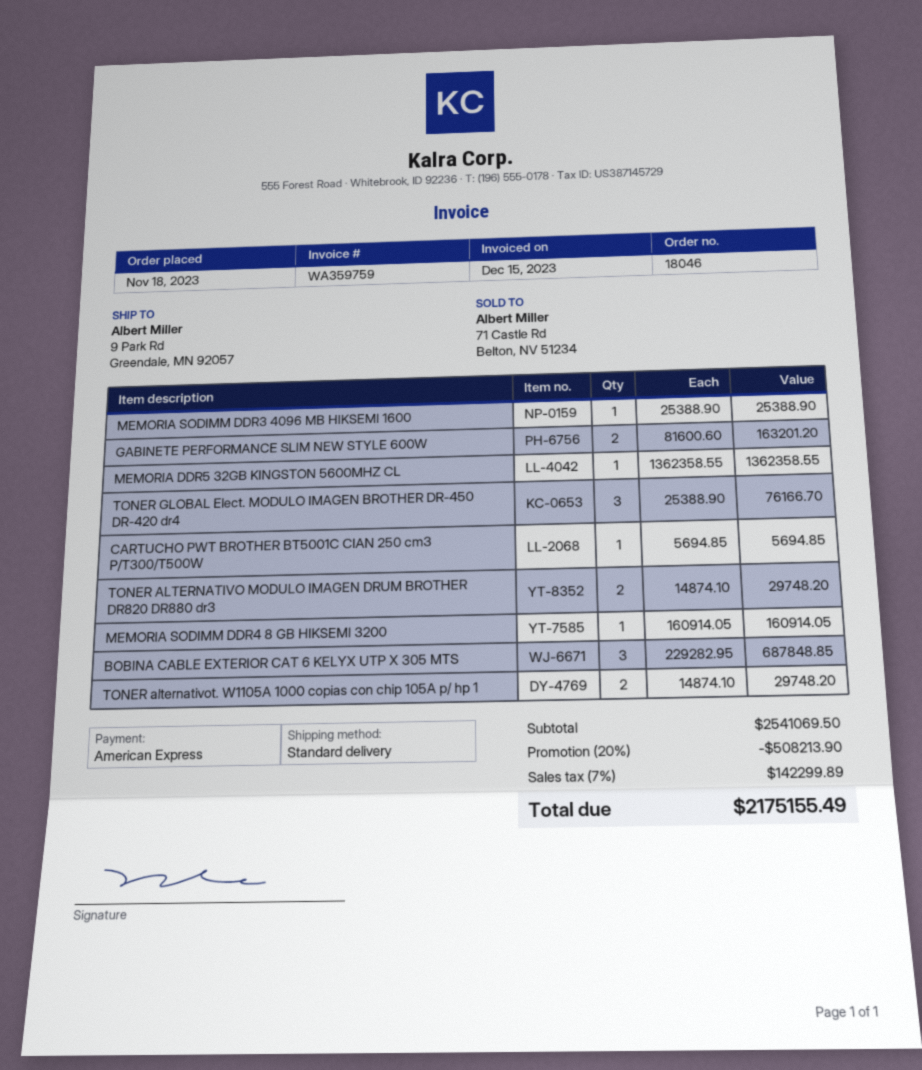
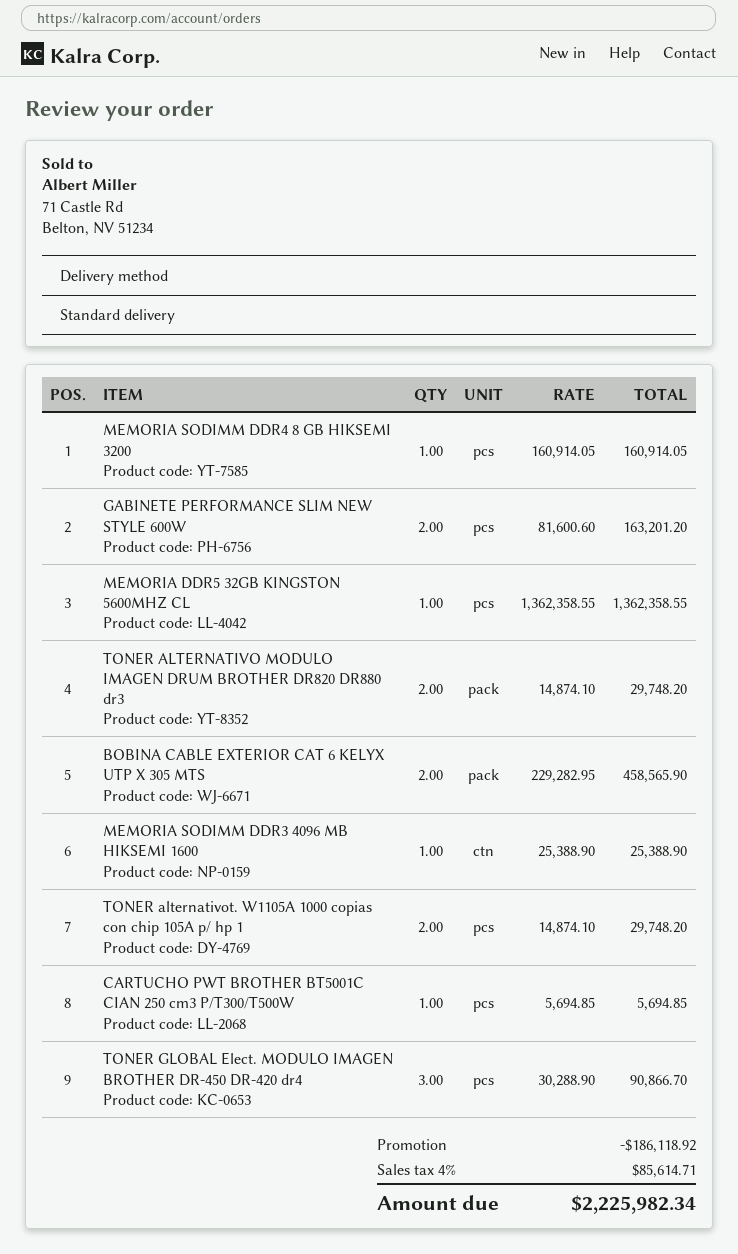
TONER GLOBAL Elect. MODULO IMAGEN BROTHER DR-450 DR-420 dr4: 3 x 25388.90 = 76166.70 -> 3 x 30288.90 = 90866.70
BOBINA CABLE EXTERIOR CAT 6 KELYX UTP X 305 MTS: 3 x 229282.95 = 687848.85 -> 2 x 229282.95 = 458565.90
discount: 508213.90 -> 186118.92
tax: 7% = 142299.89 -> 4% = 85614.71
total: 2175155.49 -> 2225982.34

